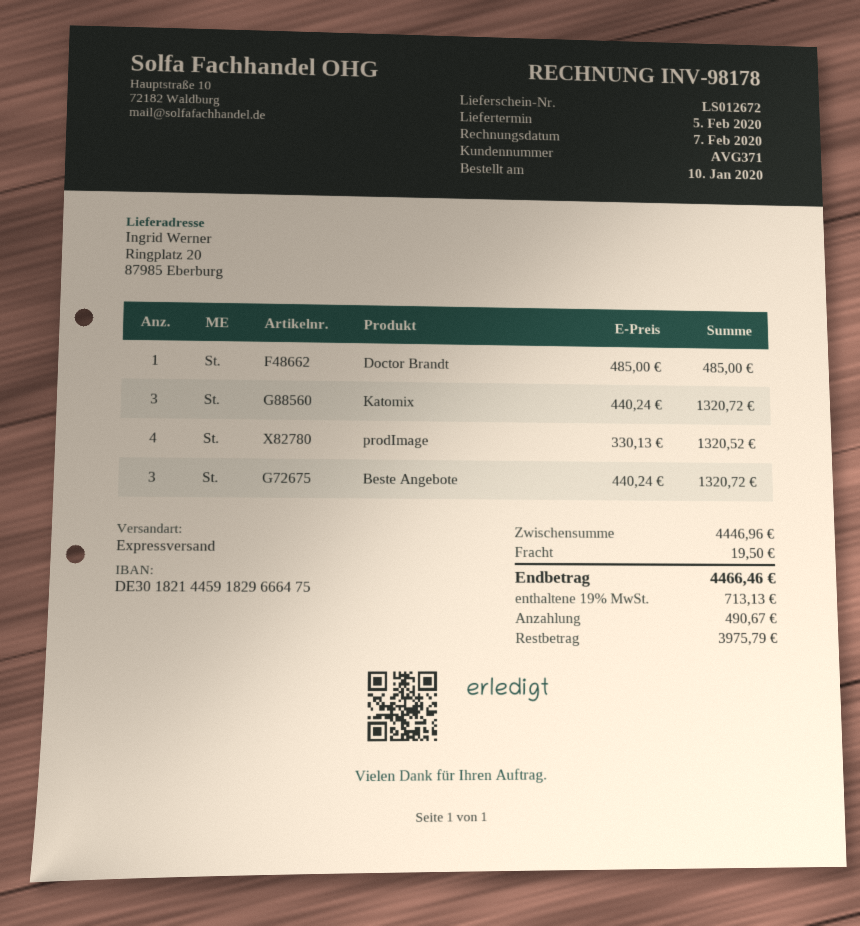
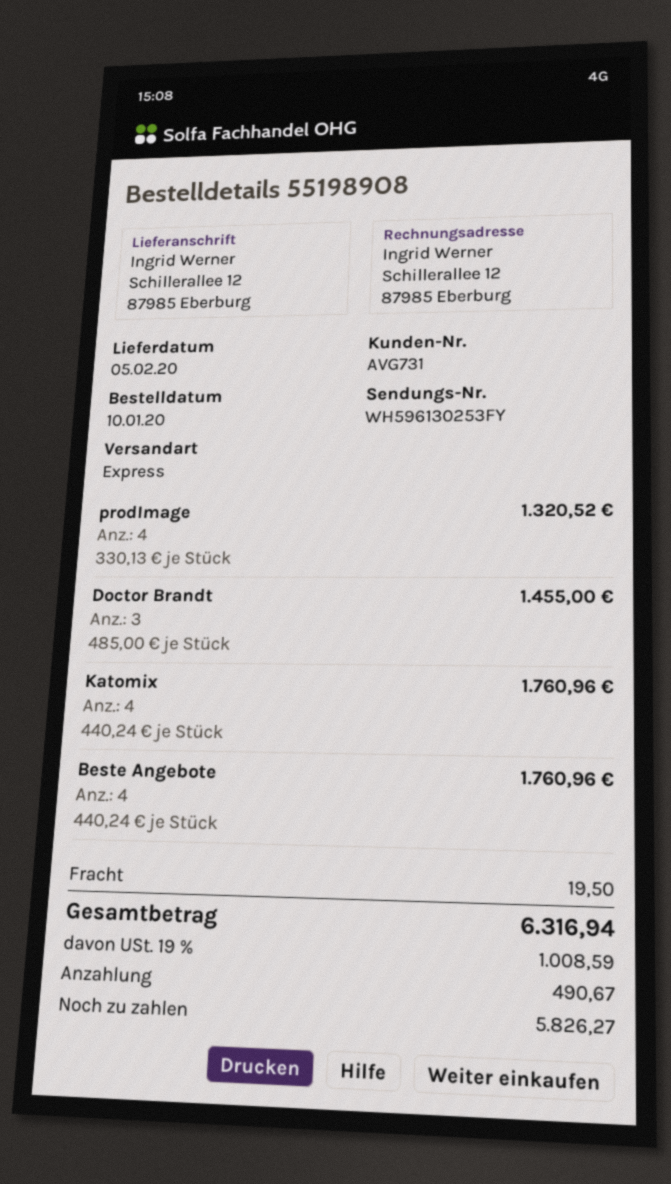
customer number: AVG371 -> AVG731
ship to: Ringplatz 20, 87985 Eberburg -> Schillerallee 12, 87985 Eberburg
Doctor Brandt: 1 x 485.00 = 485.00 -> 3 x 485.00 = 1455.00
Katomix: 3 x 440.24 = 1320.72 -> 4 x 440.24 = 1760.96
Beste Angebote: 3 x 440.24 = 1320.72 -> 4 x 440.24 = 1760.96
tax: 19% = 713.13 -> 19% = 1008.59
total: 4466.46 -> 6316.94
balance: 3975.79 -> 5826.27

